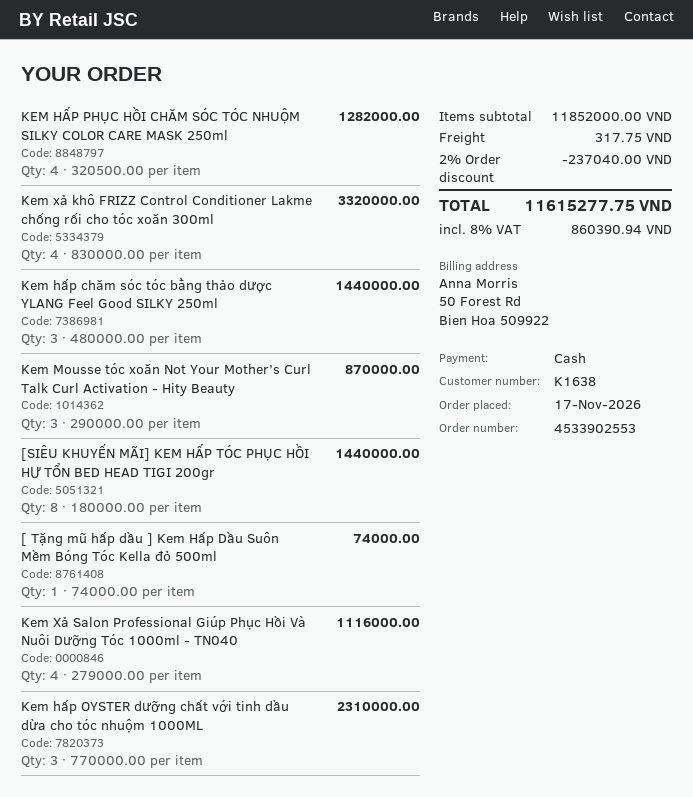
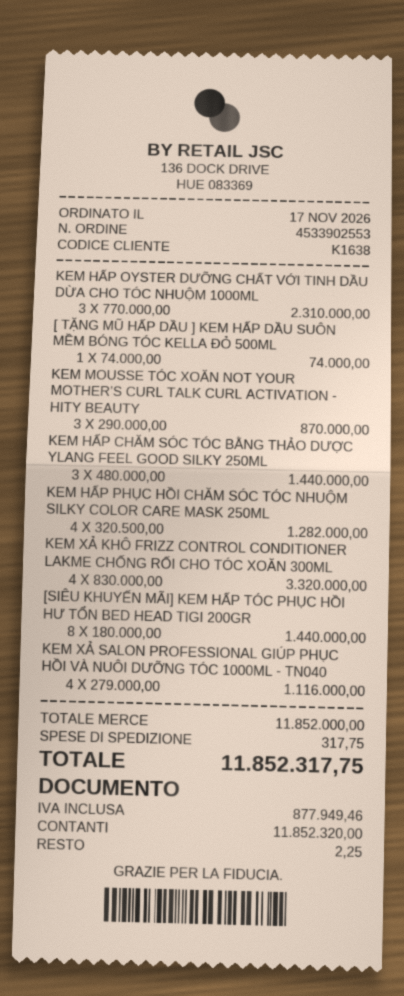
discount: 2% = 237040.00 -> none
tax: 860390.94 -> 877949.46
total: 11615277.75 -> 11852317.75

